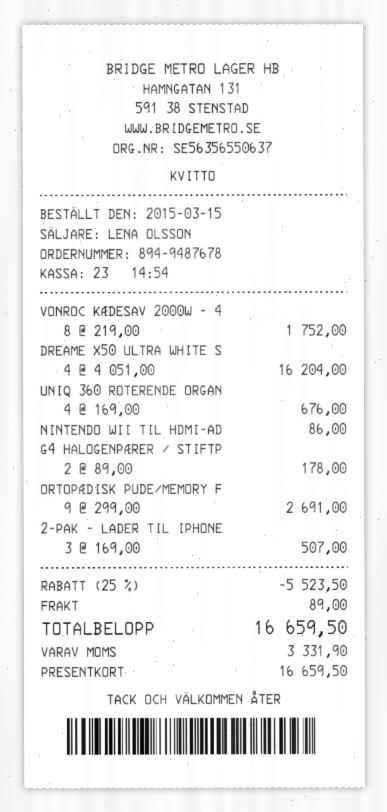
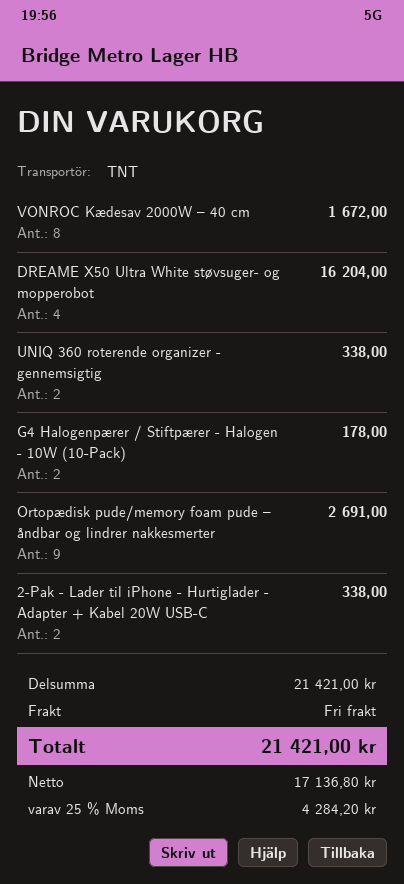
VONROC KÆDESAV 2000W – 4: 8 for 1752.00 -> 8 for 1672.00
UNIQ 360 ROTERENDE ORGAN: 4 for 676.00 -> 2 for 338.00
NINTENDO WII TIL HDMI-AD: 1 for 86.00 -> none
2-PAK - LADER TIL IPHONE: 3 for 507.00 -> 2 for 338.00
discount: 25% = 5523.50 -> none
shipping: 89.00 -> 0.00
tax: 3331.90 -> 4284.20
total: 16659.50 -> 21421.00

